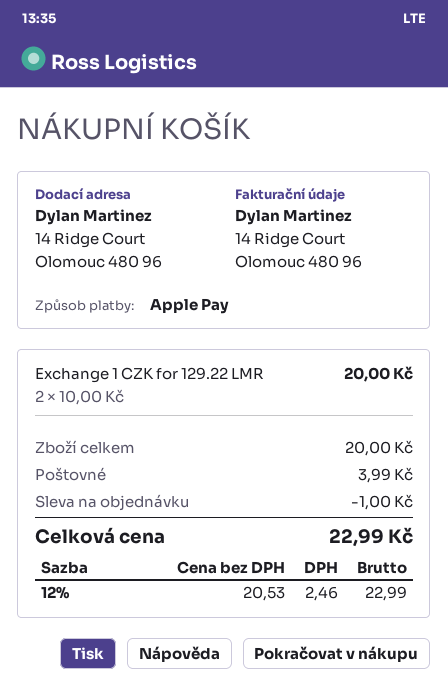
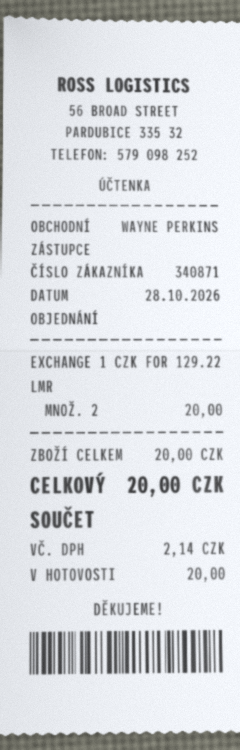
payment method: Apple Pay -> cash
discount: 1.00 -> none
shipping: 3.99 -> none
tax: 2.46 -> 2.14
total: 22.99 -> 20.00

